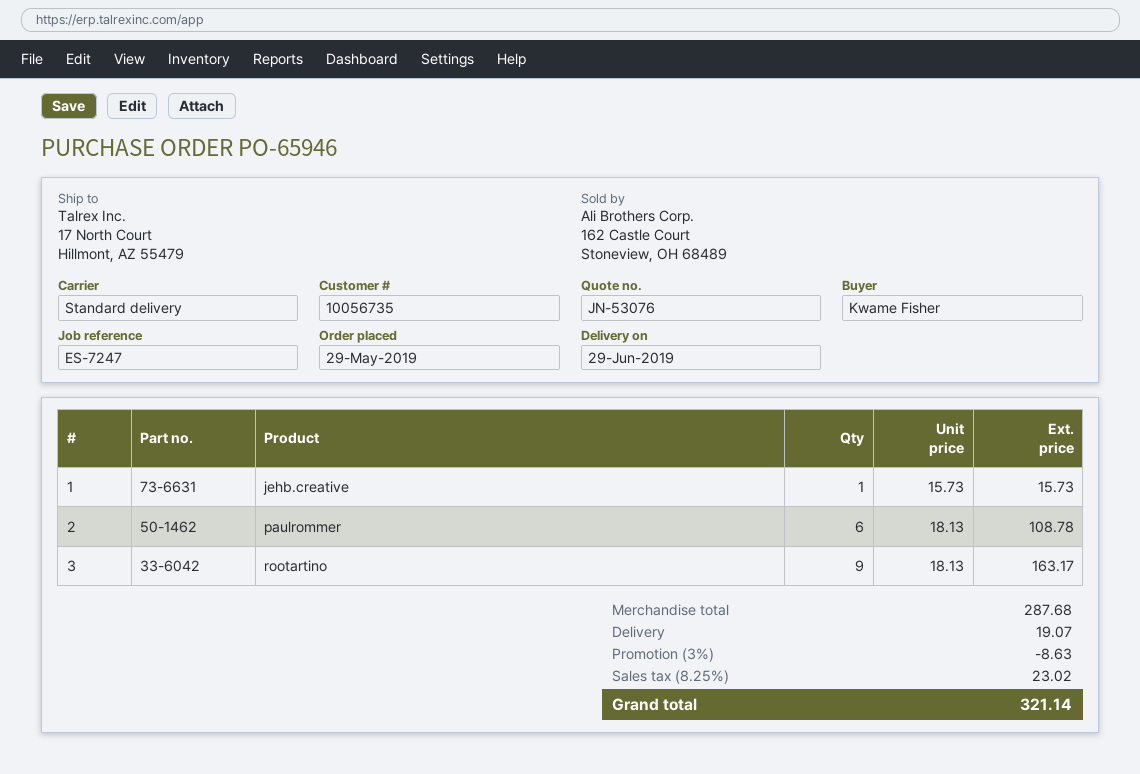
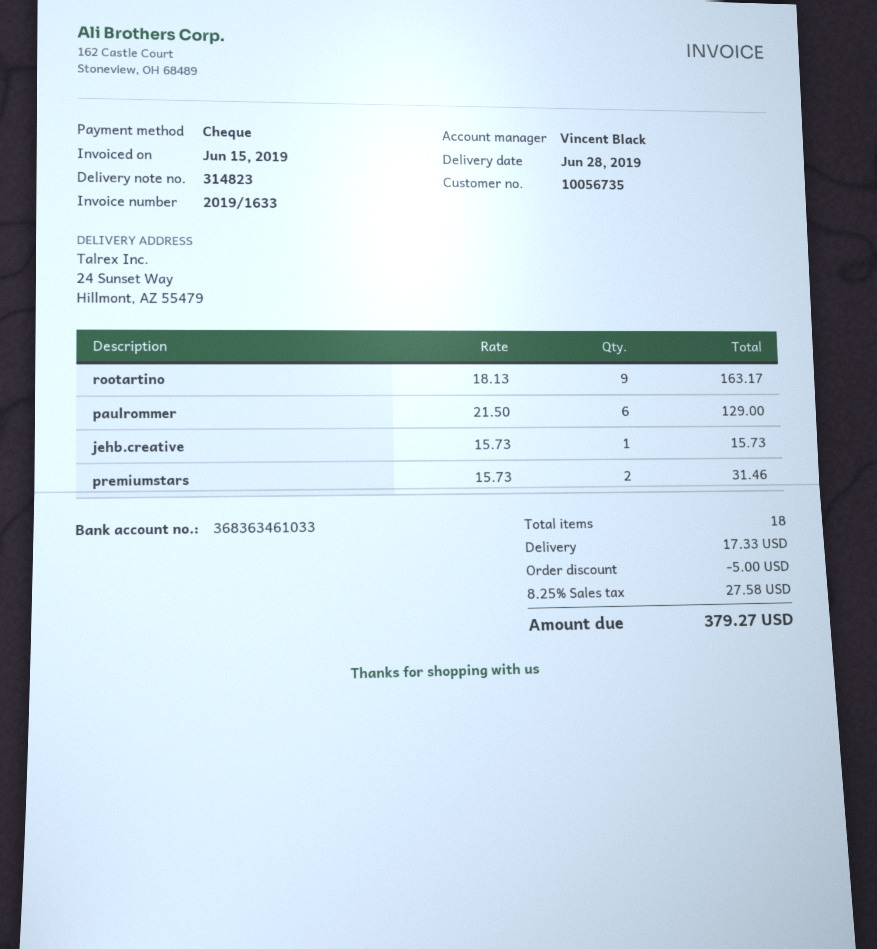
delivery date: 2019-06-29 -> 2019-06-28
ship to: 17 North Court, Hillmont, AZ 55479 -> 24 Sunset Way, Hillmont, AZ 55479
paulrommer: 6 x 18.13 = 108.78 -> 6 x 21.50 = 129.00
premiumstars: none -> 2 x 15.73 = 31.46
discount: 8.63 -> 5.00
shipping: 19.07 -> 17.33
tax: 8.25% = 23.02 -> 8.25% = 27.58
total: 321.14 -> 379.27

